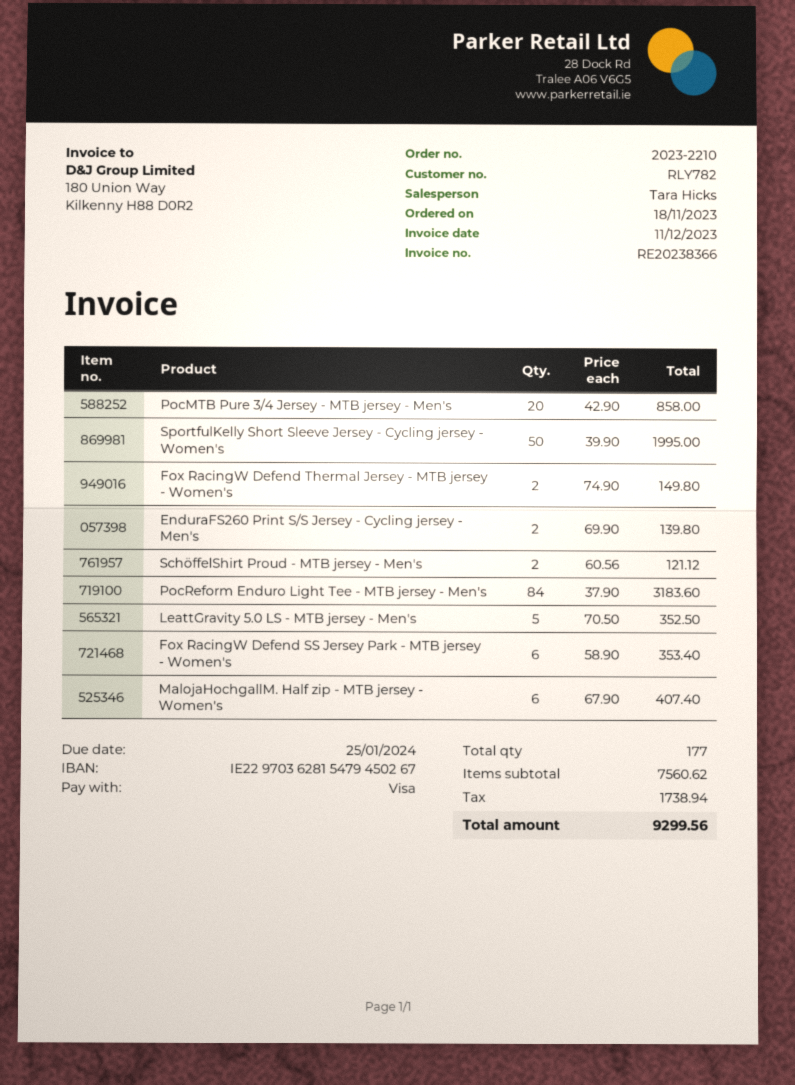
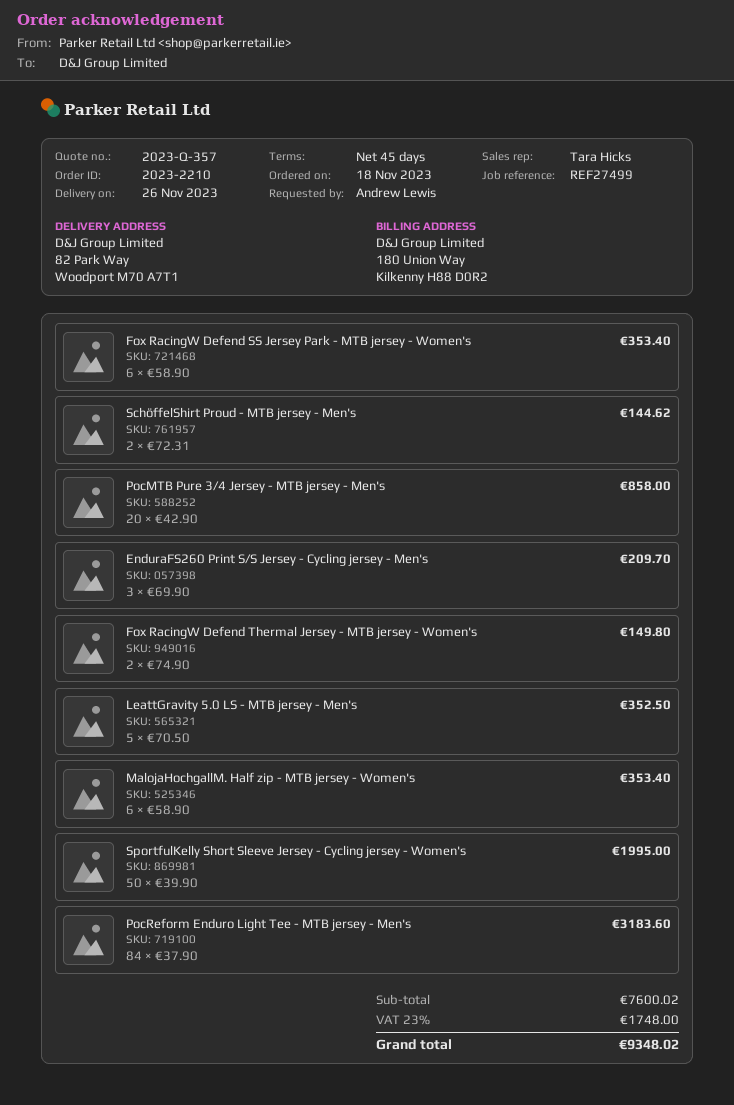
EnduraFS260 Print S/S Jersey - Cycling jersey - Men's: 2 x 69.90 = 139.80 -> 3 x 69.90 = 209.70
SchöffelShirt Proud - MTB jersey - Men's: 2 x 60.56 = 121.12 -> 2 x 72.31 = 144.62
MalojaHochgallM. Half zip - MTB jersey - Women's: 6 x 67.90 = 407.40 -> 6 x 58.90 = 353.40
subtotal: 7560.62 -> 7600.02
tax: 1738.94 -> 1748.00
total: 9299.56 -> 9348.02

